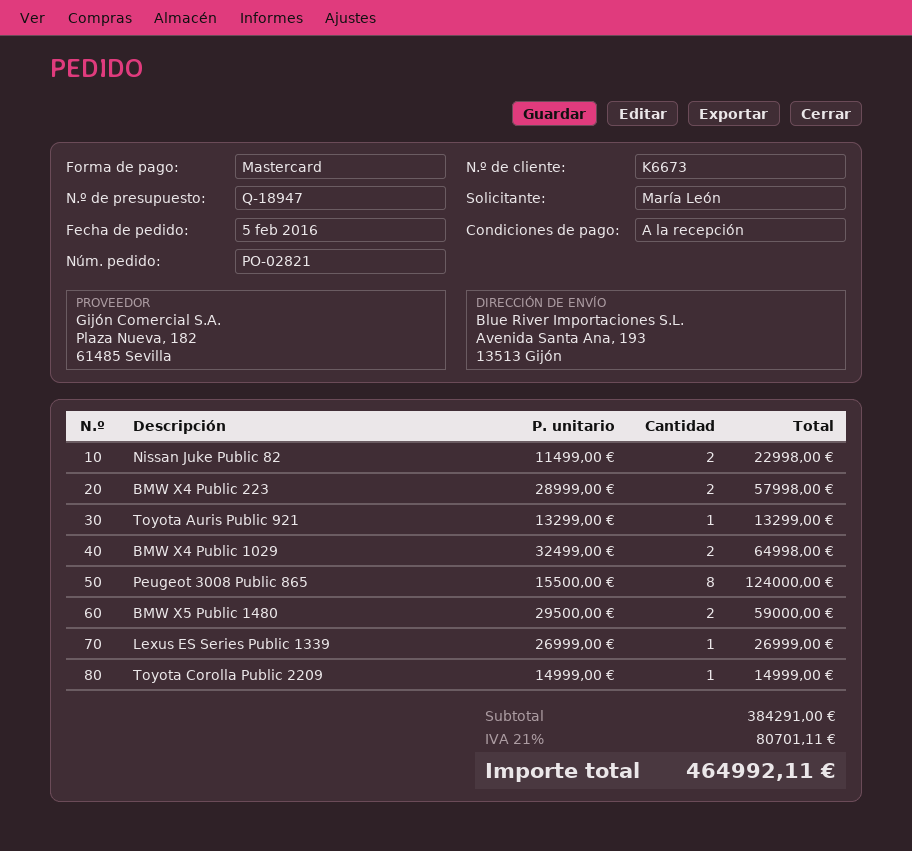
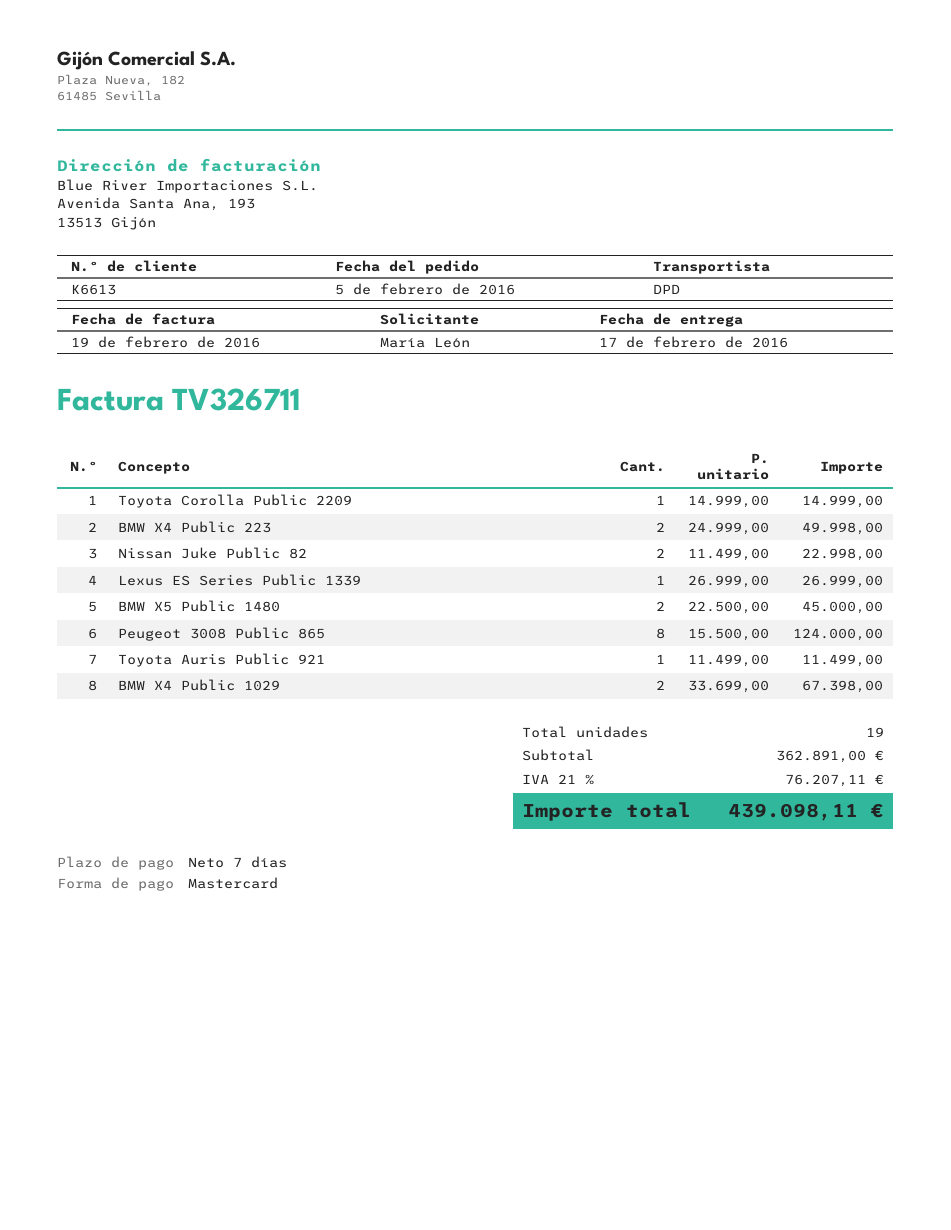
payment terms: on receipt -> 7 days
customer number: K6673 -> K6613
BMW X4 Public 223: 2 x 28999.00 = 57998.00 -> 2 x 24999.00 = 49998.00
Toyota Auris Public 921: 1 x 13299.00 = 13299.00 -> 1 x 11499.00 = 11499.00
BMW X4 Public 1029: 2 x 32499.00 = 64998.00 -> 2 x 33699.00 = 67398.00
BMW X5 Public 1480: 2 x 29500.00 = 59000.00 -> 2 x 22500.00 = 45000.00
subtotal: 384291.00 -> 362891.00
tax: 21% = 80701.11 -> 21% = 76207.11
total: 464992.11 -> 439098.11

